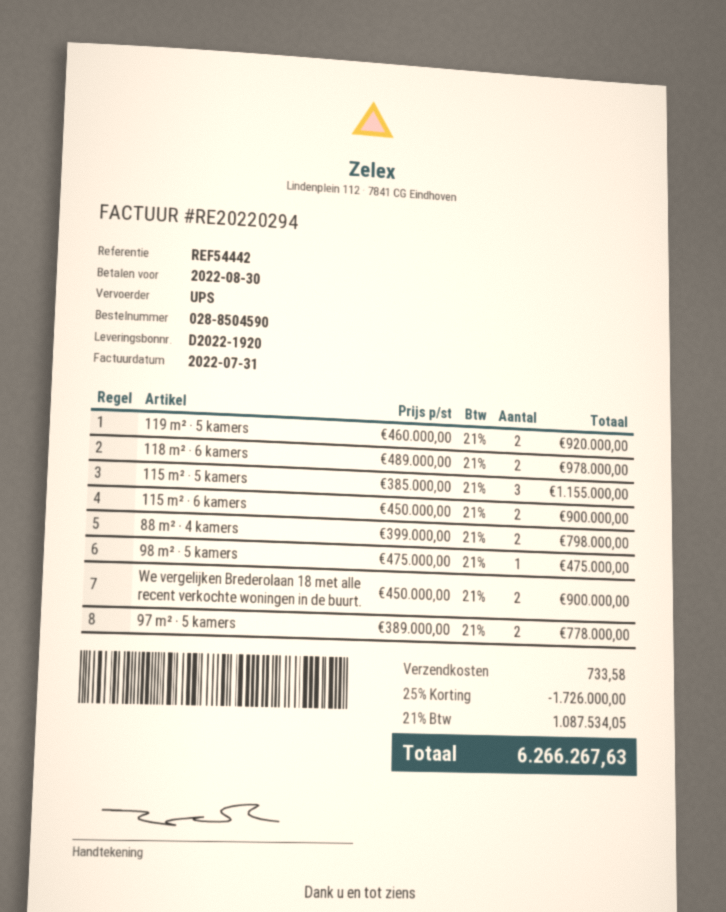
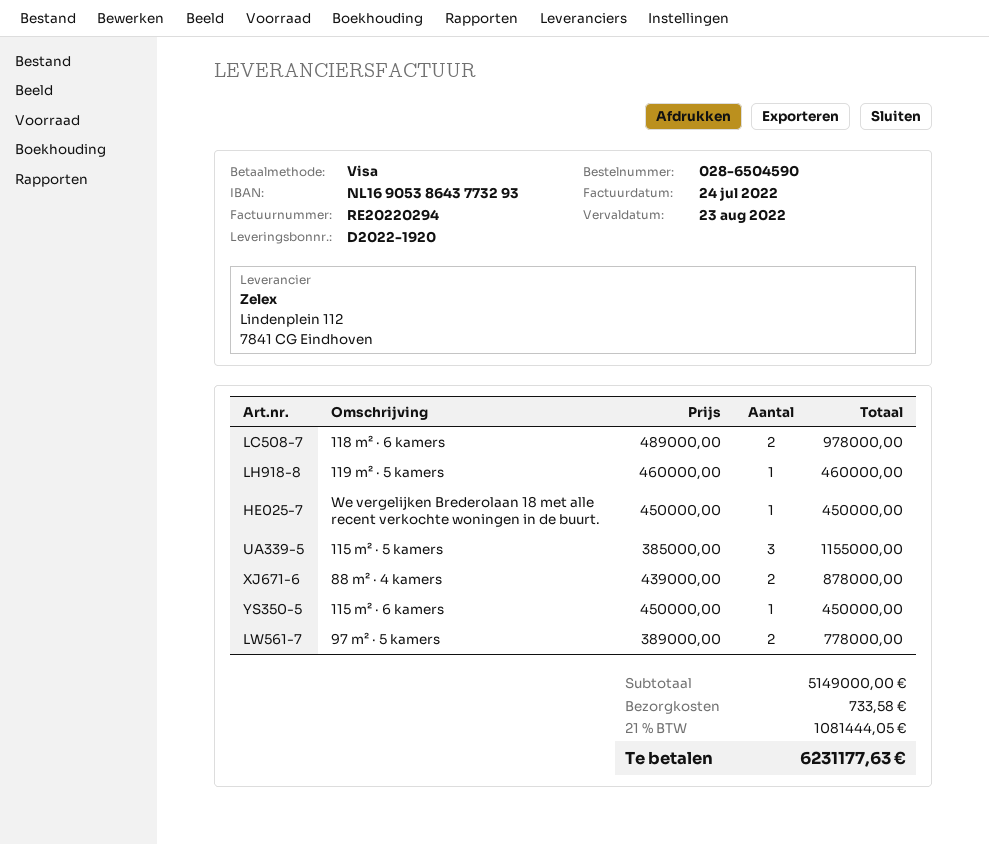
order number: 028-8504590 -> 028-6504590
invoice date: 2022-07-31 -> 2022-07-24
due date: 2022-08-30 -> 2022-08-23
119 m² · 5 kamers: 2 x 460000.00 = 920000.00 -> 1 x 460000.00 = 460000.00
115 m² · 6 kamers: 2 x 450000.00 = 900000.00 -> 1 x 450000.00 = 450000.00
88 m² · 4 kamers: 2 x 399000.00 = 798000.00 -> 2 x 439000.00 = 878000.00
98 m² · 5 kamers: 1 x 475000.00 = 475000.00 -> none
We vergelijken Brederolaan 18 met alle recent verkochte woningen in de buurt.: 2 x 450000.00 = 900000.00 -> 1 x 450000.00 = 450000.00
discount: 25% = 1726000.00 -> none
tax: 21% = 1087534.05 -> 21% = 1081444.05
total: 6266267.63 -> 6231177.63

